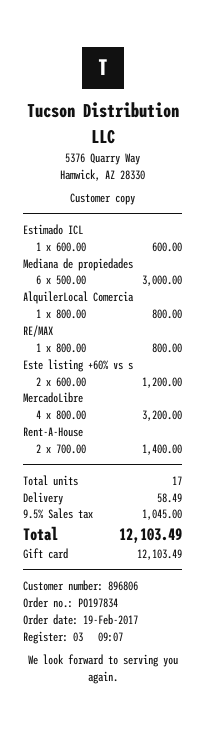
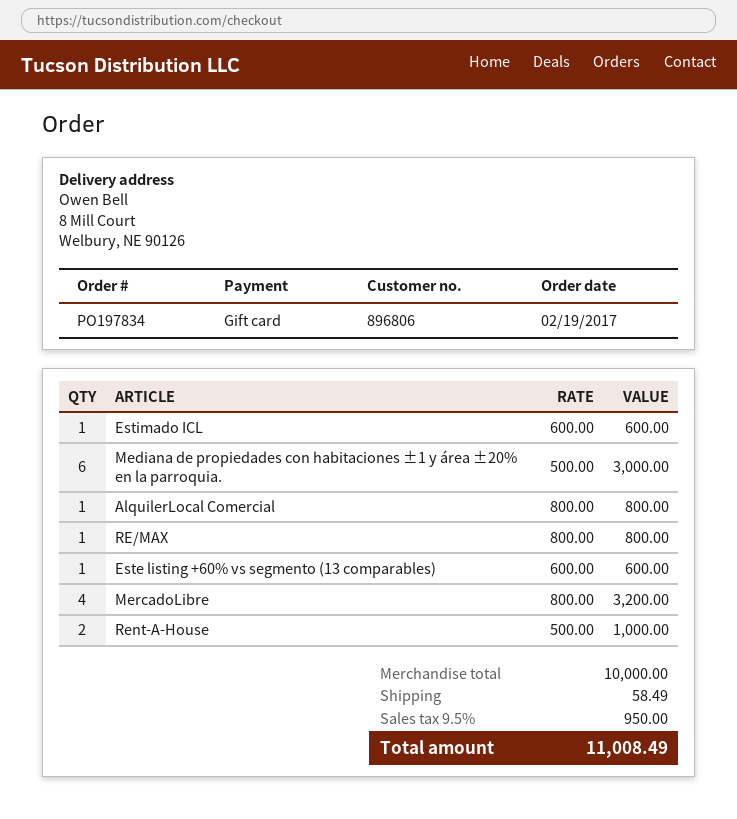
Este listing +60% vs s: 2 x 600.00 = 1200.00 -> 1 x 600.00 = 600.00
Rent-A-House: 2 x 700.00 = 1400.00 -> 2 x 500.00 = 1000.00
tax: 9.5% = 1045.00 -> 9.5% = 950.00
total: 12103.49 -> 11008.49

